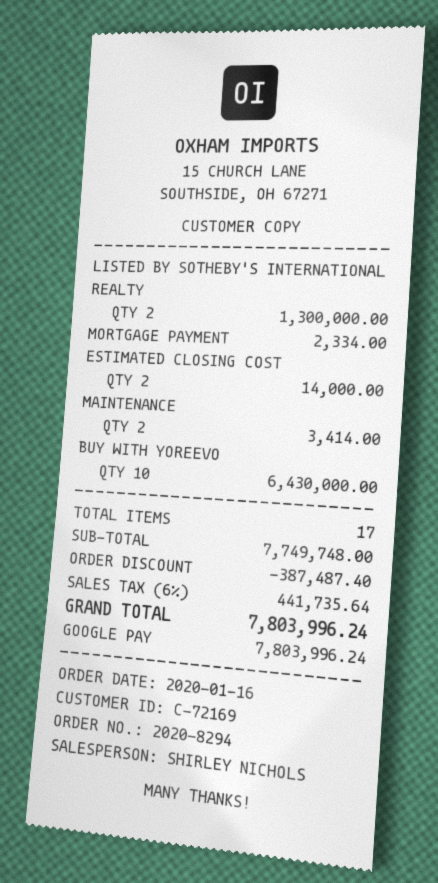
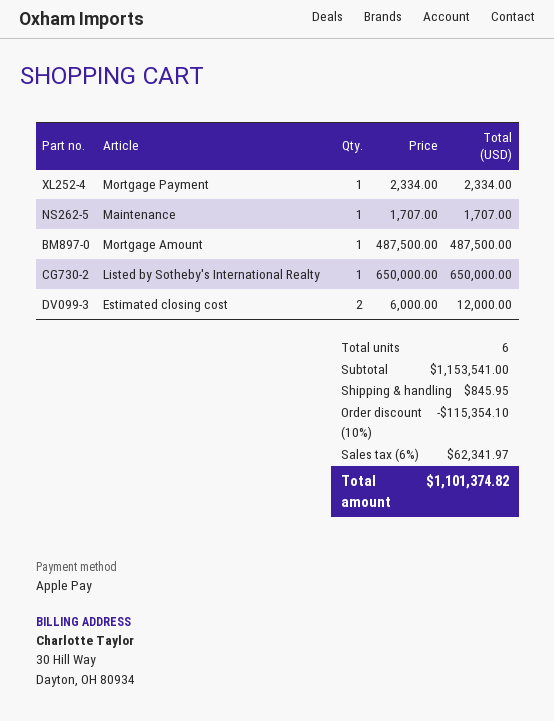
payment method: Google Pay -> Apple Pay
LISTED BY SOTHEBY'S INTERNATIONAL REALTY: 2 for 1300000.00 -> 1 for 650000.00
ESTIMATED CLOSING COST: 2 for 14000.00 -> 2 for 12000.00
MAINTENANCE: 2 for 3414.00 -> 1 for 1707.00
BUY WITH YOREEVO: 10 for 6430000.00 -> none
Mortgage Amount: none -> 1 for 487500.00
total quantity: 17 -> 6
subtotal: 7749748.00 -> 1153541.00
discount: 387487.40 -> 115354.10
shipping: none -> 845.95
tax: 6% = 441735.64 -> 6% = 62341.97
total: 7803996.24 -> 1101374.82

